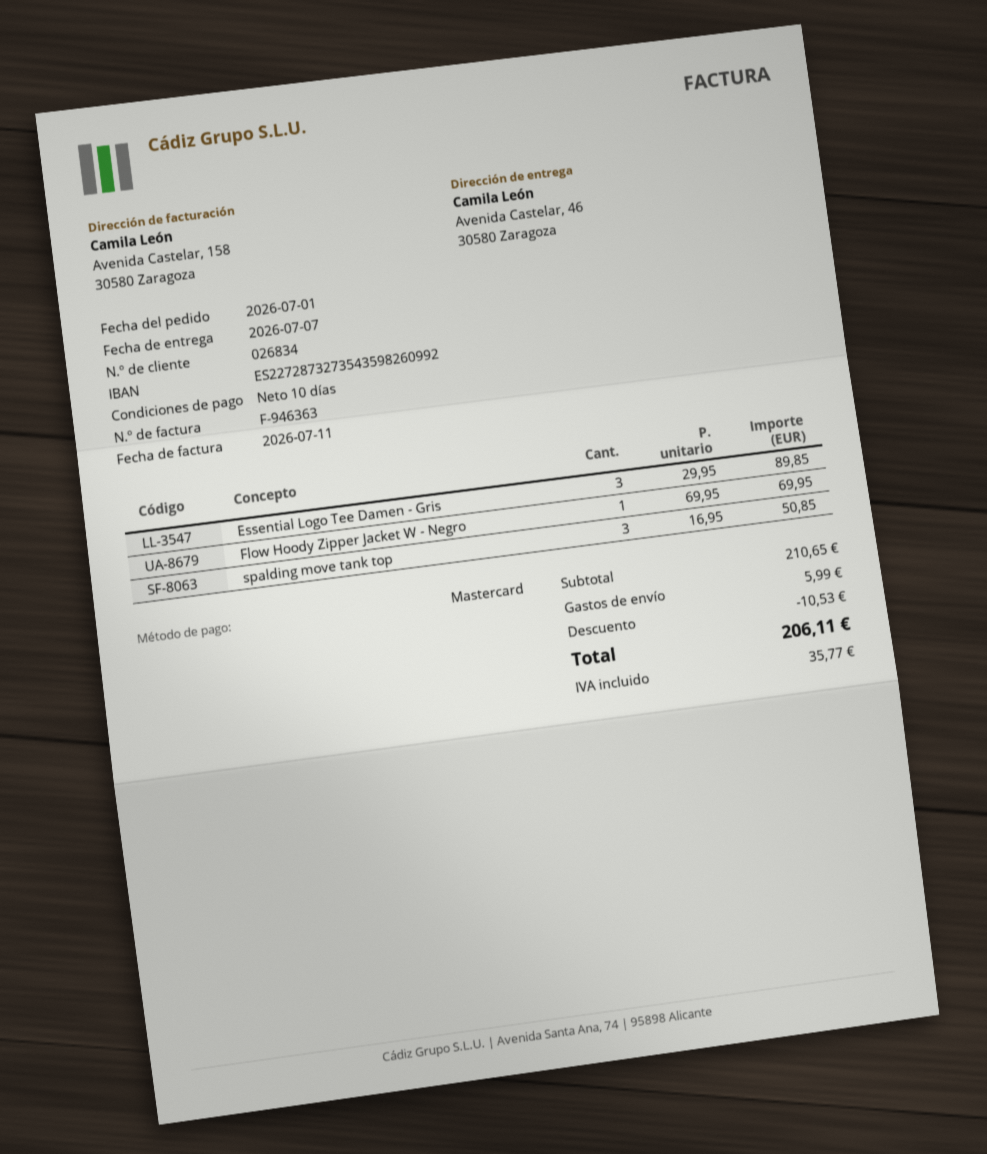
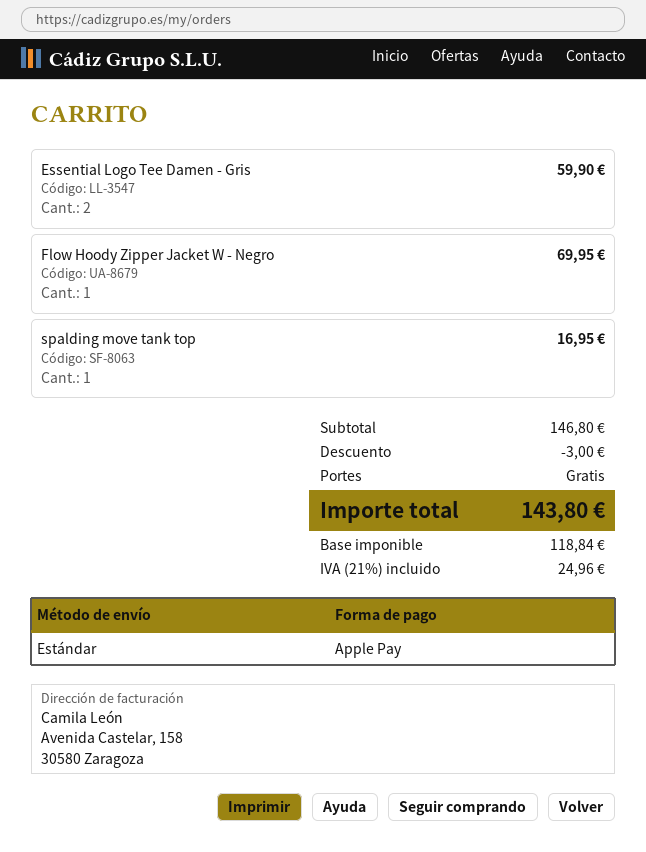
payment method: Mastercard -> Apple Pay
Essential Logo Tee Damen - Gris: 3 for 89.85 -> 2 for 59.90
spalding move tank top: 3 for 50.85 -> 1 for 16.95
subtotal: 210.65 -> 146.80
discount: 10.53 -> 3.00
shipping: 5.99 -> 0.00
tax: 35.77 -> 24.96
total: 206.11 -> 143.80

